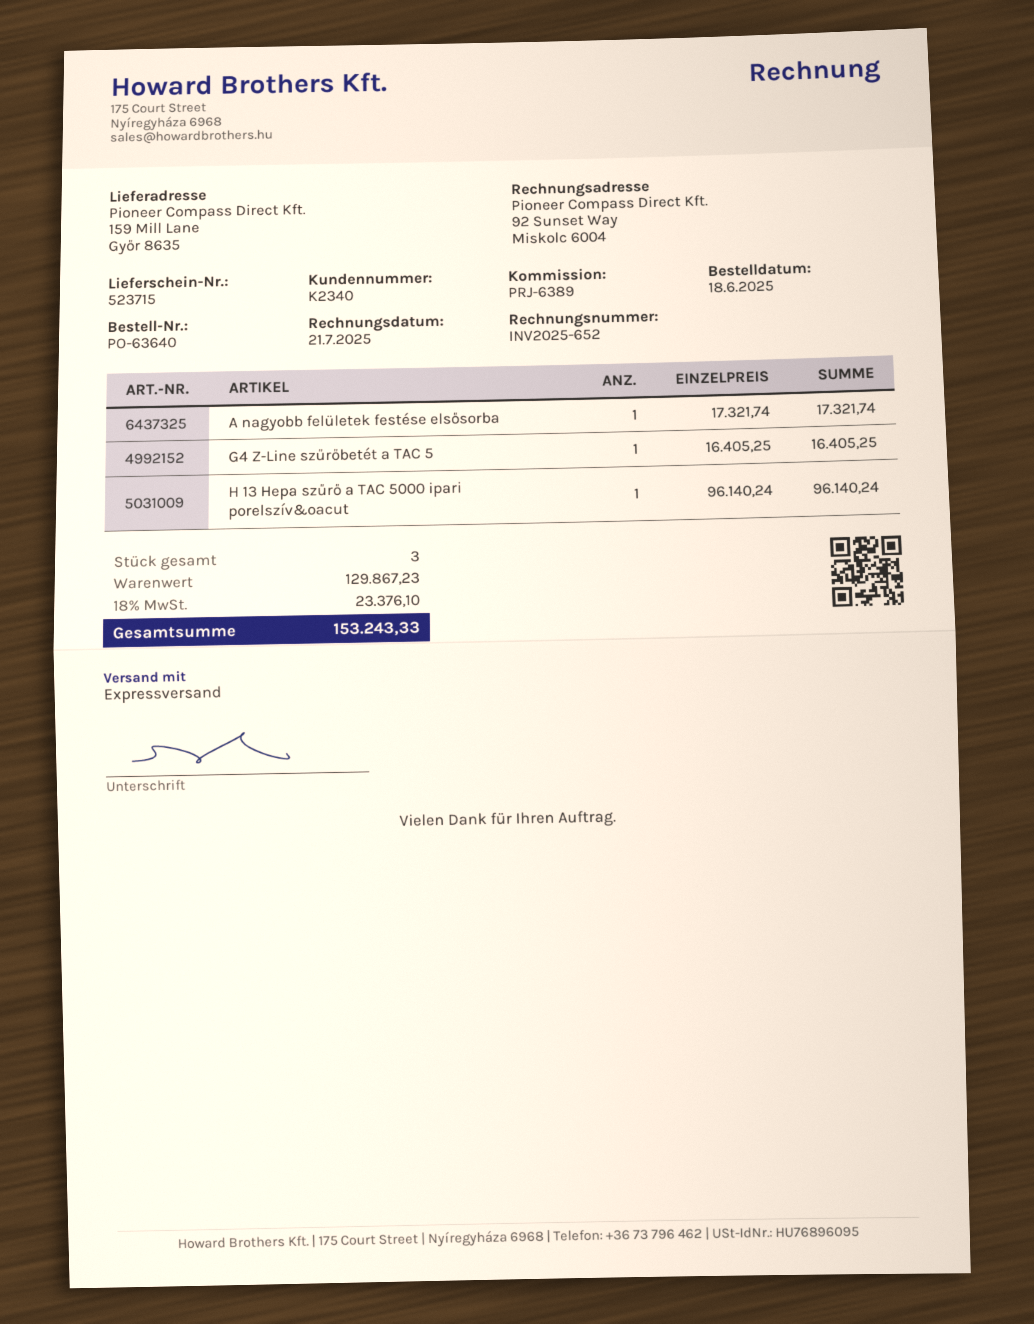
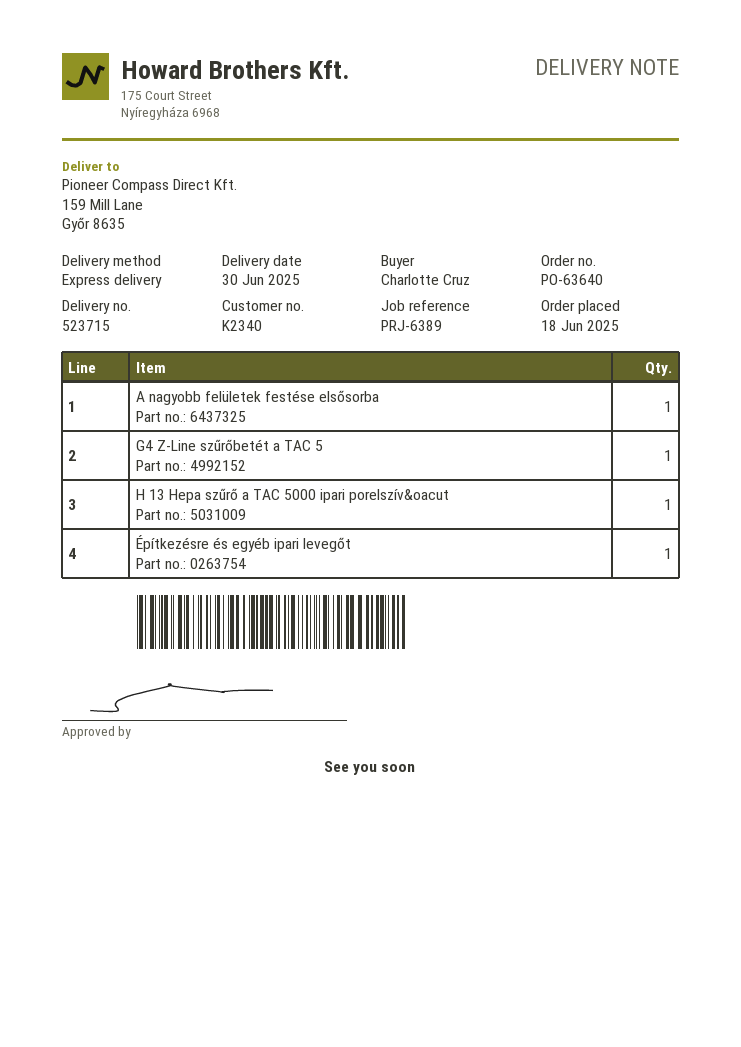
Építkezésre és egyéb ipari levegőt: none -> 1

